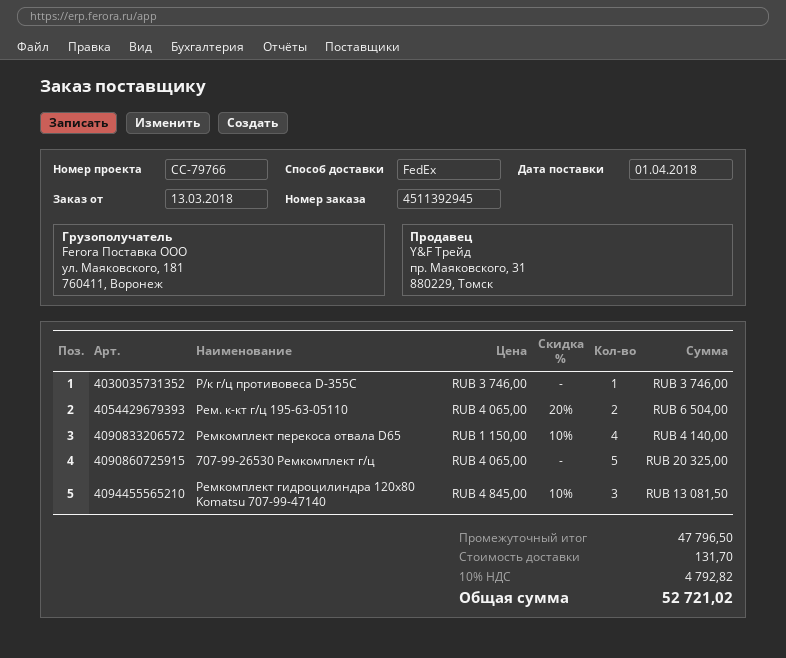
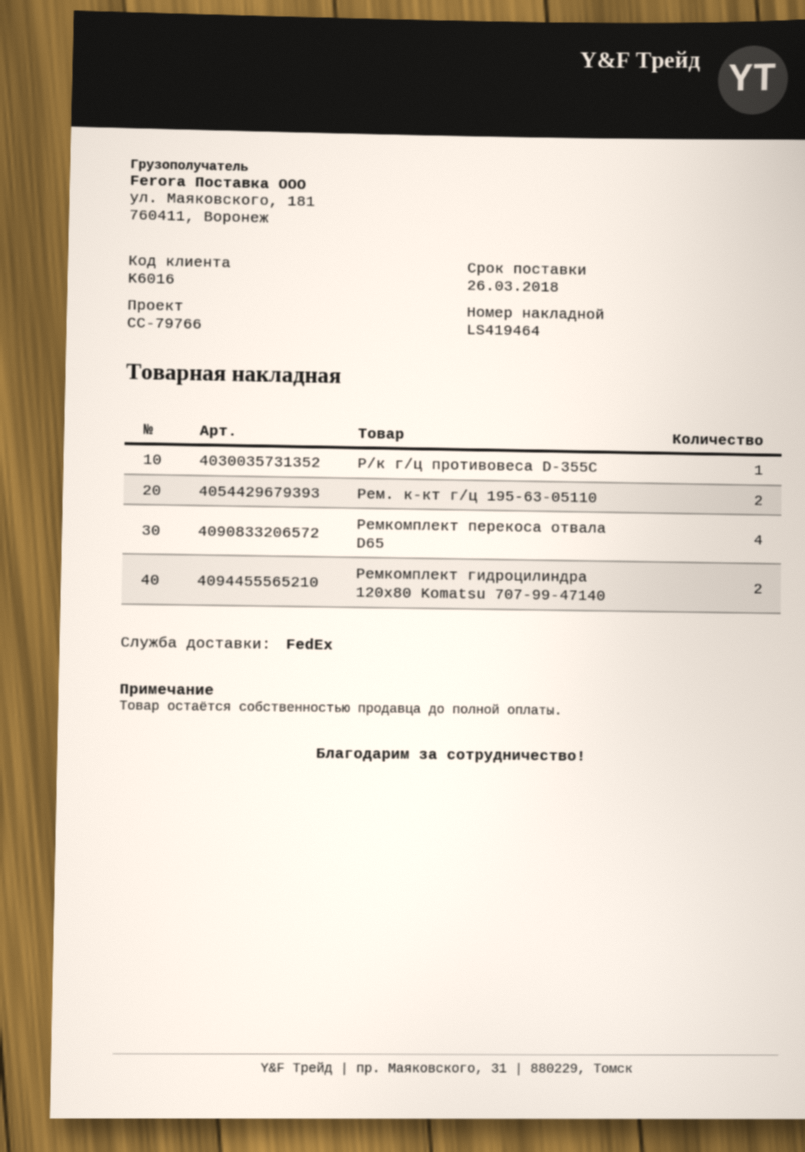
delivery date: 2018-04-01 -> 2018-03-26
707-99-26530 Ремкомплект г/ц: 5 -> none
Ремкомплект гидроцилиндра 120х80 Komatsu 707-99-47140: 3 -> 2

